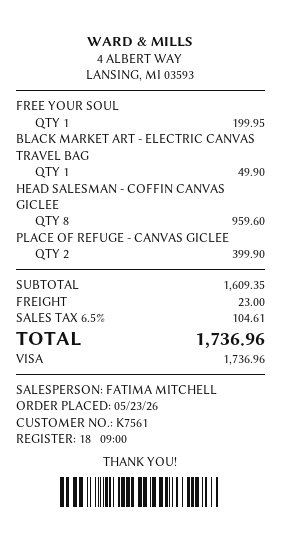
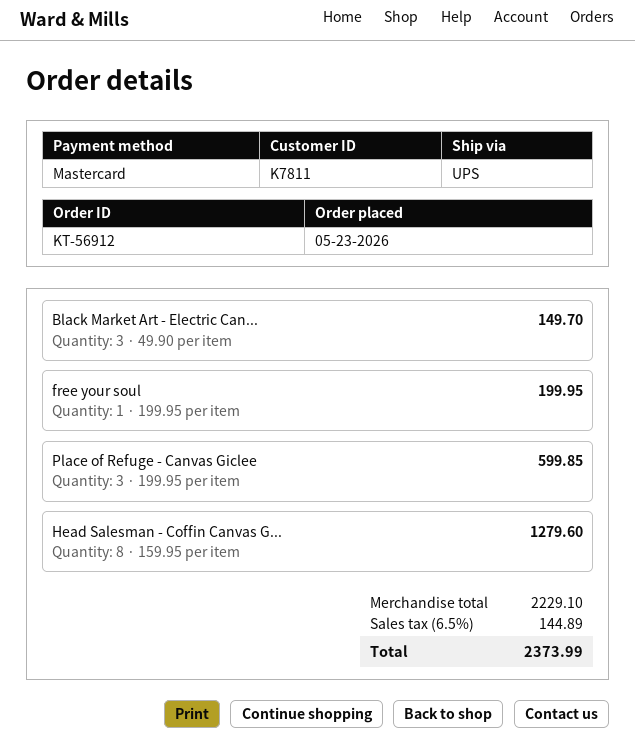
customer number: K7561 -> K7811
payment method: Visa -> Mastercard
BLACK MARKET ART - ELECTRIC CANVAS TRAVEL BAG: 1 for 49.90 -> 3 for 149.70
HEAD SALESMAN - COFFIN CANVAS GICLEE: 8 for 959.60 -> 8 for 1279.60
PLACE OF REFUGE - CANVAS GICLEE: 2 for 399.90 -> 3 for 599.85
subtotal: 1609.35 -> 2229.10
shipping: 23.00 -> none
tax: 6.5% = 104.61 -> 6.5% = 144.89
total: 1736.96 -> 2373.99

